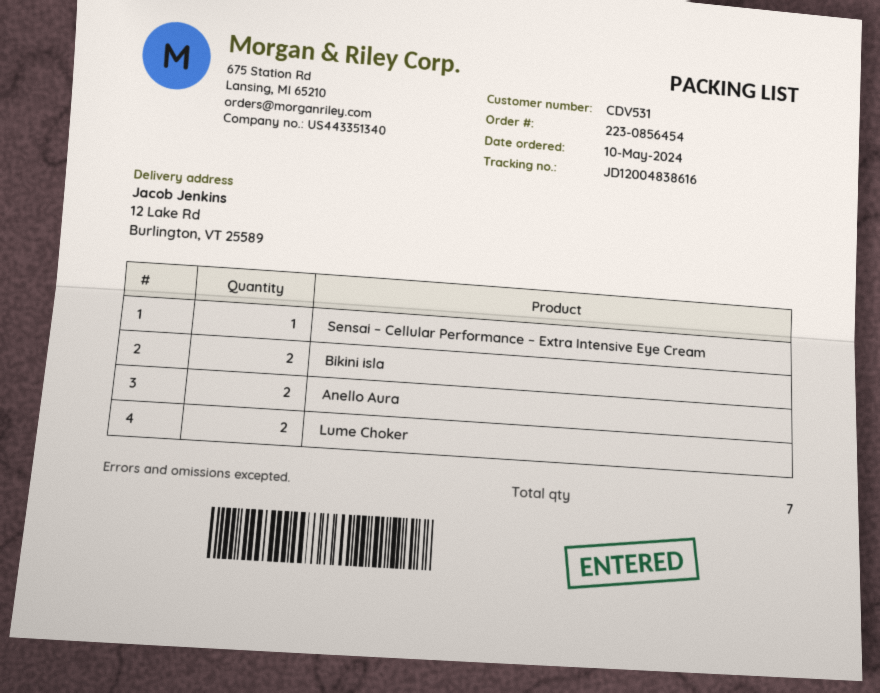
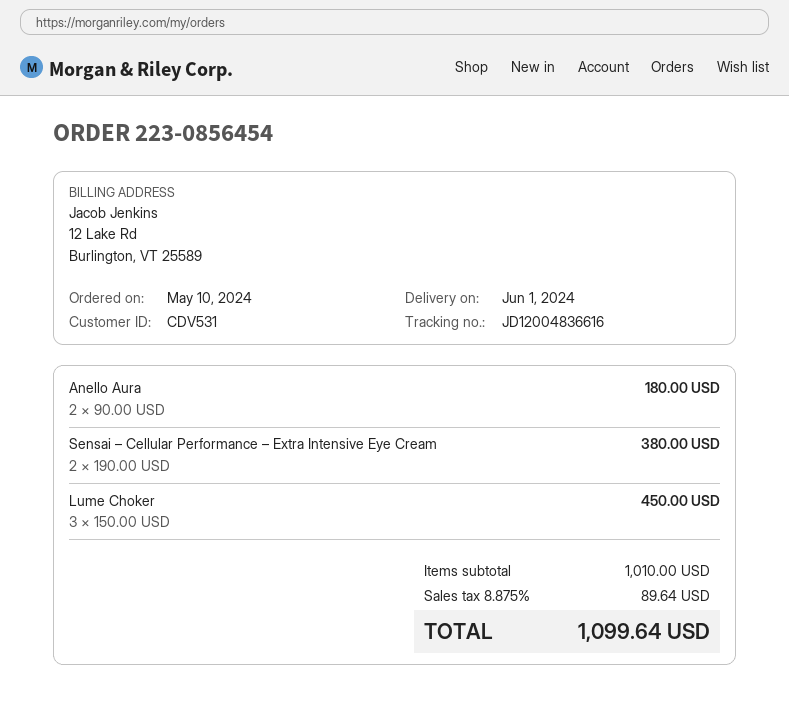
tracking number: JD12004838616 -> JD12004836616
Sensai – Cellular Performance – Extra Intensive Eye Cream: 1 -> 2
Bikini isla: 2 -> none
Lume Choker: 2 -> 3

